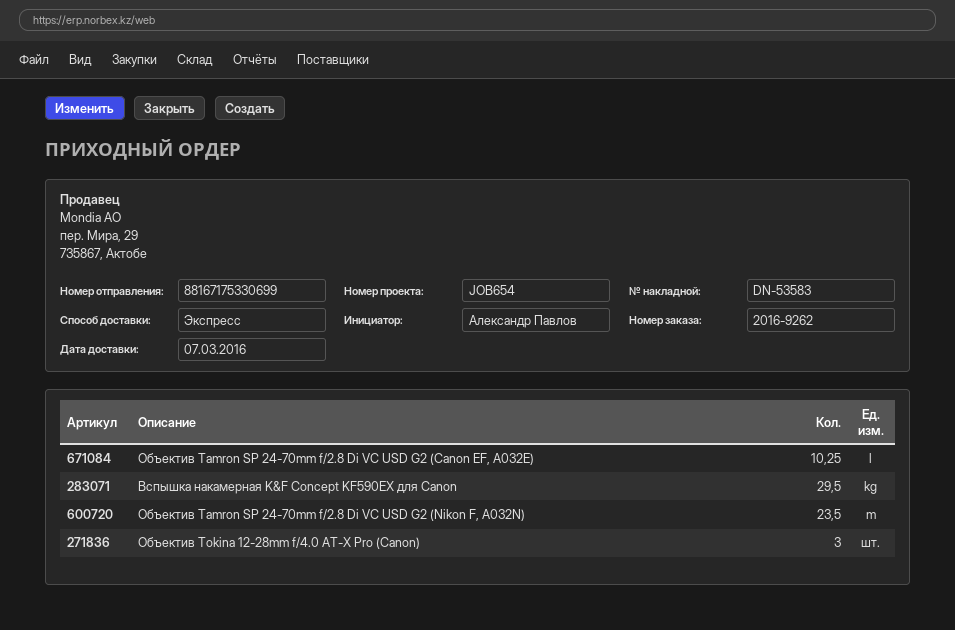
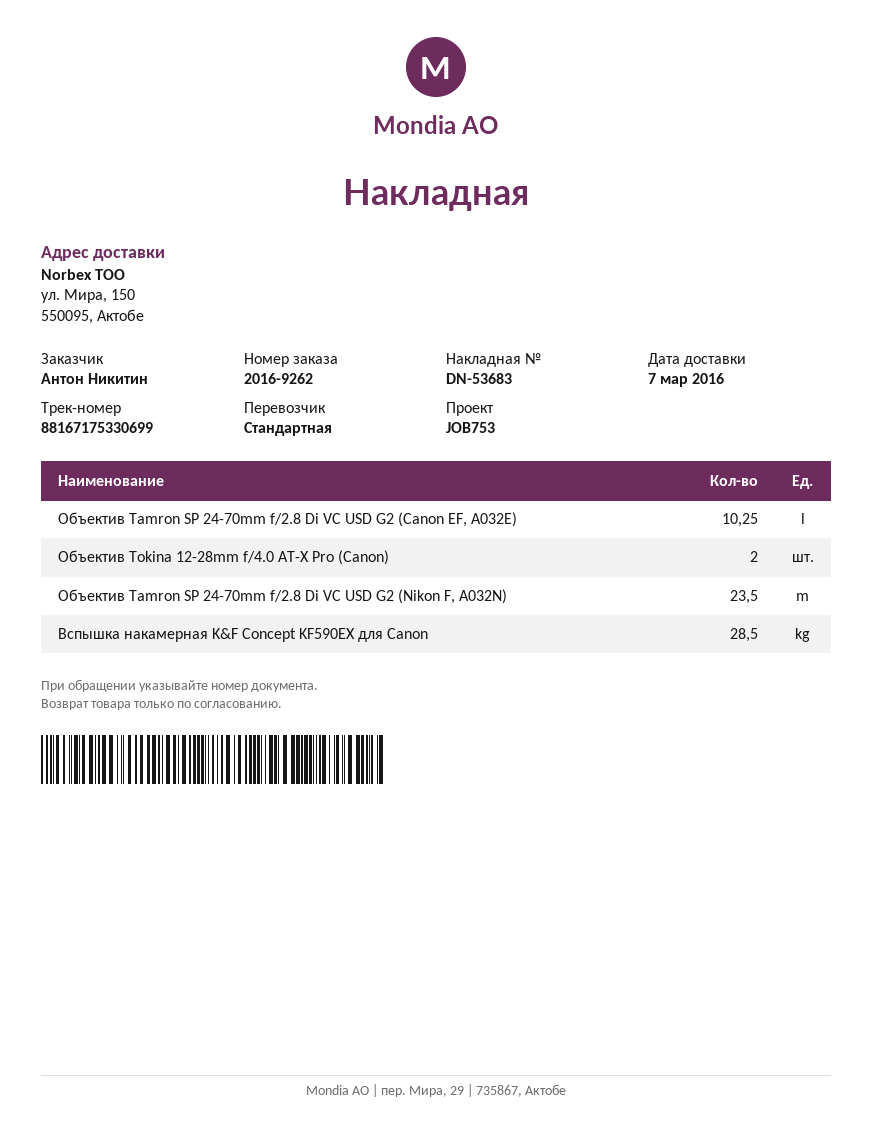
delivery note number: DN-53583 -> DN-53683
reference: JOB654 -> JOB753
ordered by: Александр Павлов -> Антон Никитин
shipping method: express -> standard
Вспышка накамерная K&F Concept KF590EX для Canon: 29.5 -> 28.5
Объектив Tokina 12-28mm f/4.0 AT-X Pro (Canon): 3 -> 2

